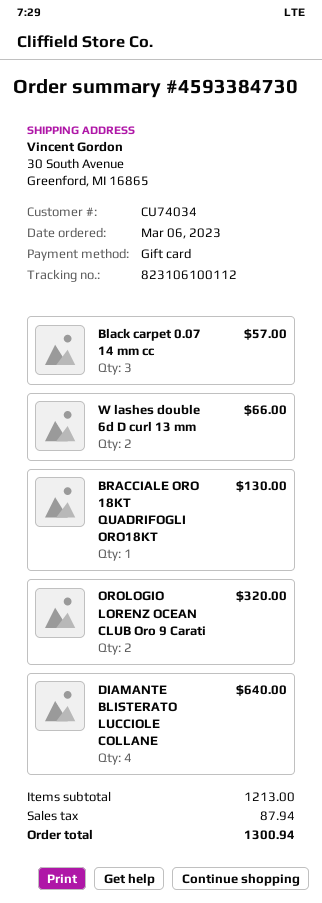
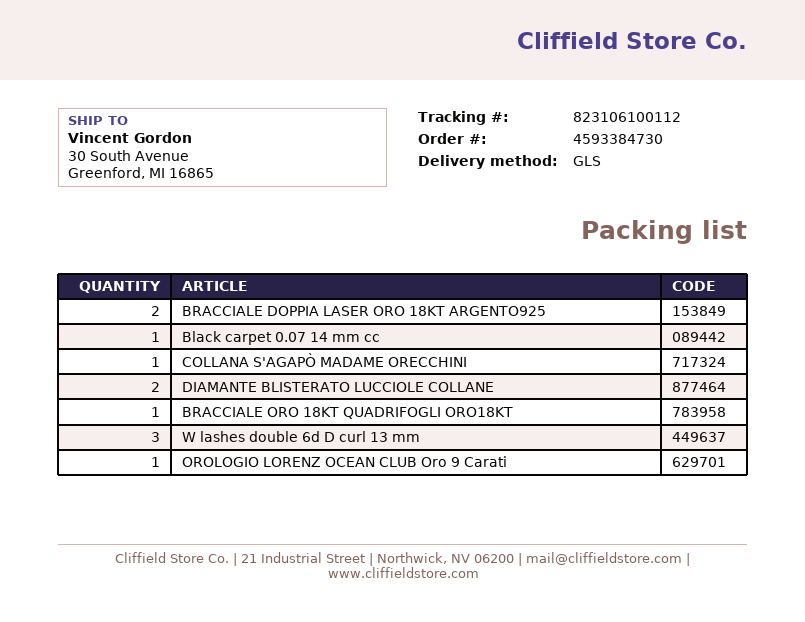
Black carpet 0.07 14 mm cc: 3 -> 1
W lashes double 6d D curl 13 mm: 2 -> 3
OROLOGIO LORENZ OCEAN CLUB Oro 9 Carati: 2 -> 1
DIAMANTE BLISTERATO LUCCIOLE COLLANE: 4 -> 2
BRACCIALE DOPPIA LASER ORO 18KT ARGENTO925: none -> 2
COLLANA S'AGAPÒ MADAME ORECCHINI: none -> 1

